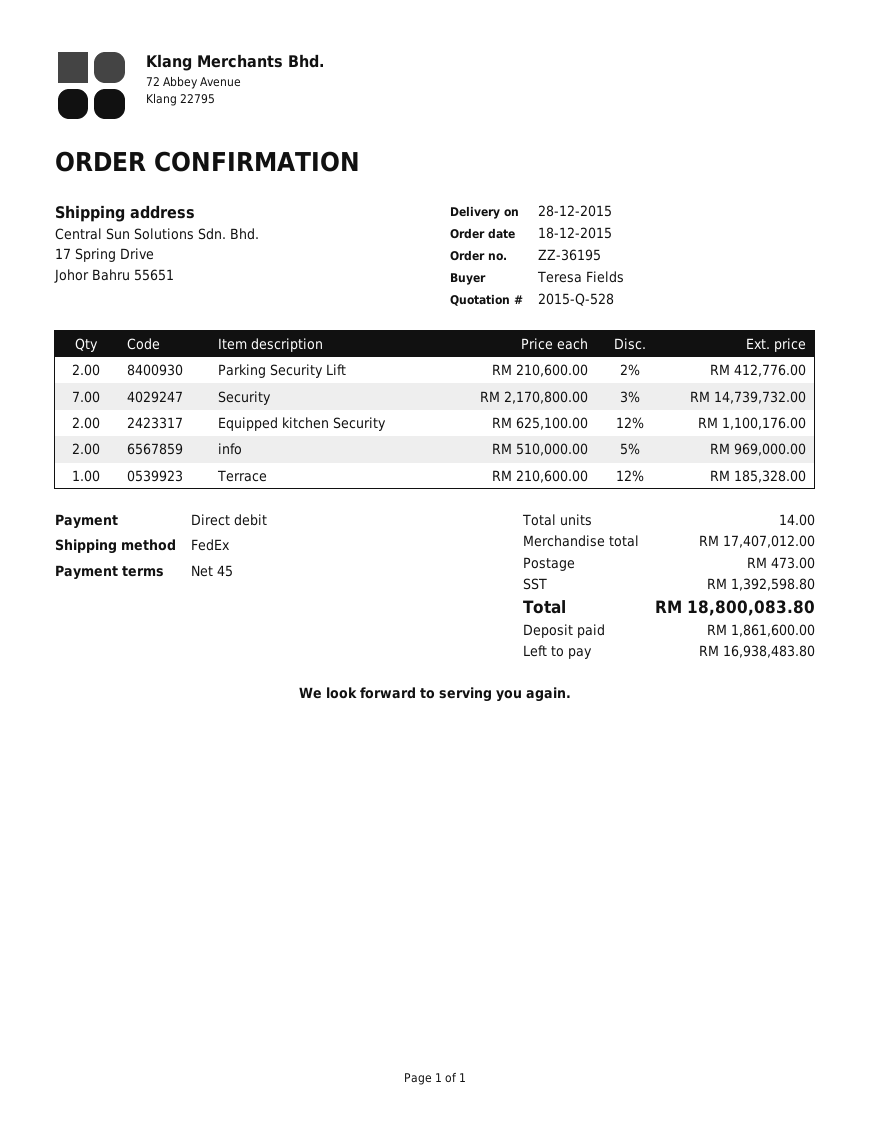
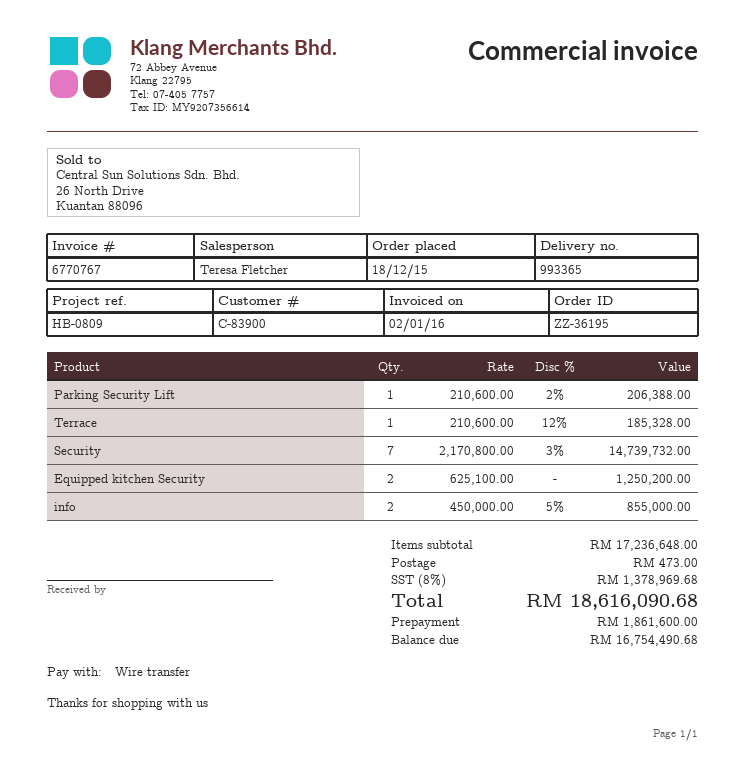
payment method: direct debit -> bank transfer
Parking Security Lift: 2 x 210600.00 - 2% = 412776.00 -> 1 x 210600.00 - 2% = 206388.00
Equipped kitchen Security: 2 x 625100.00 - 12% = 1100176.00 -> 2 x 625100.00 = 1250200.00
info: 2 x 510000.00 - 5% = 969000.00 -> 2 x 450000.00 - 5% = 855000.00
subtotal: 17407012.00 -> 17236648.00
tax: 1392598.80 -> 1378969.68
total: 18800083.80 -> 18616090.68
balance: 16938483.80 -> 16754490.68

